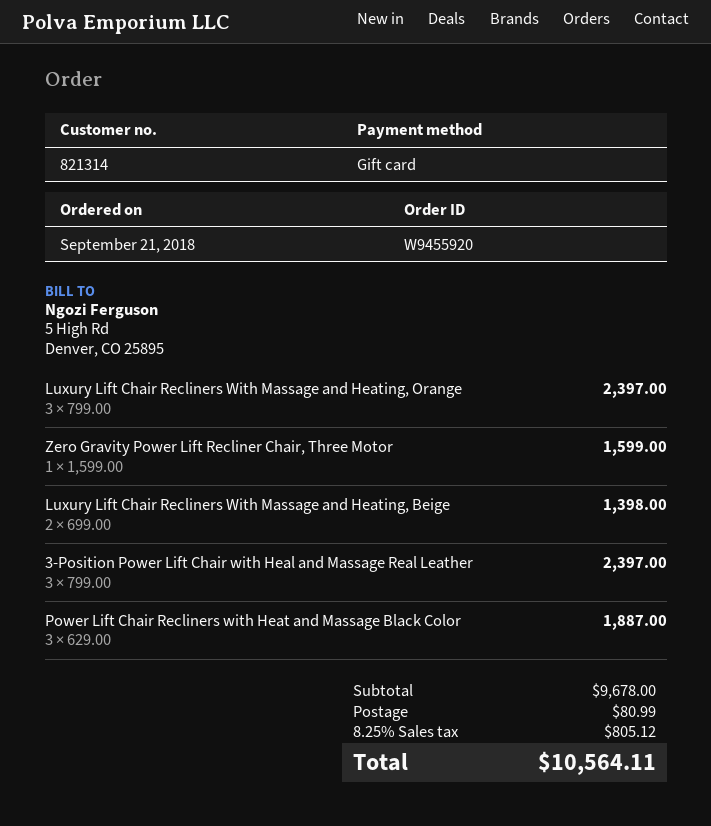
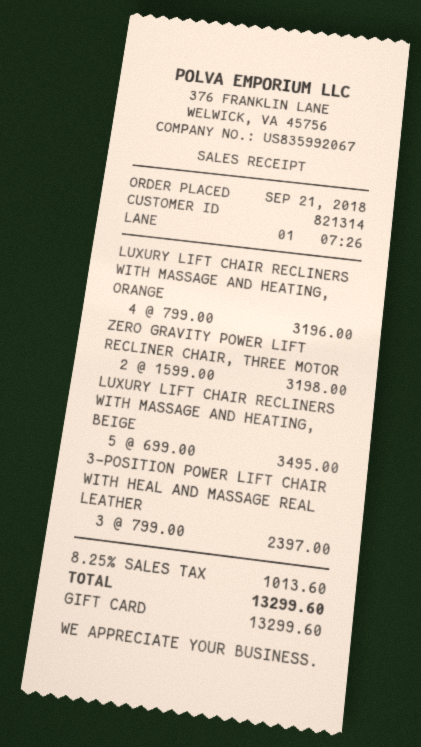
Luxury Lift Chair Recliners With Massage and Heating, Orange: 3 x 799.00 = 2397.00 -> 4 x 799.00 = 3196.00
Zero Gravity Power Lift Recliner Chair, Three Motor: 1 x 1599.00 = 1599.00 -> 2 x 1599.00 = 3198.00
Luxury Lift Chair Recliners With Massage and Heating, Beige: 2 x 699.00 = 1398.00 -> 5 x 699.00 = 3495.00
Power Lift Chair Recliners with Heat and Massage Black Color: 3 x 629.00 = 1887.00 -> none
shipping: 80.99 -> none
tax: 8.25% = 805.12 -> 8.25% = 1013.60
total: 10564.11 -> 13299.60

